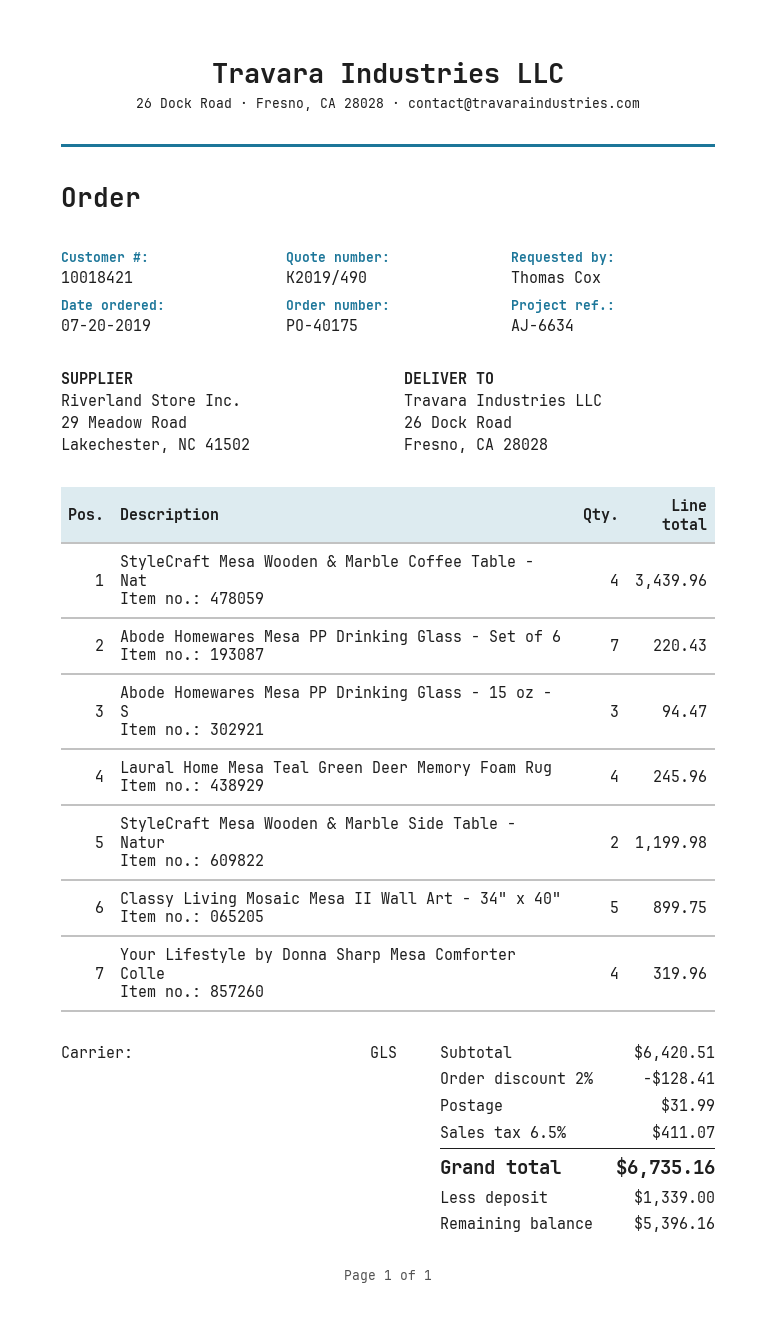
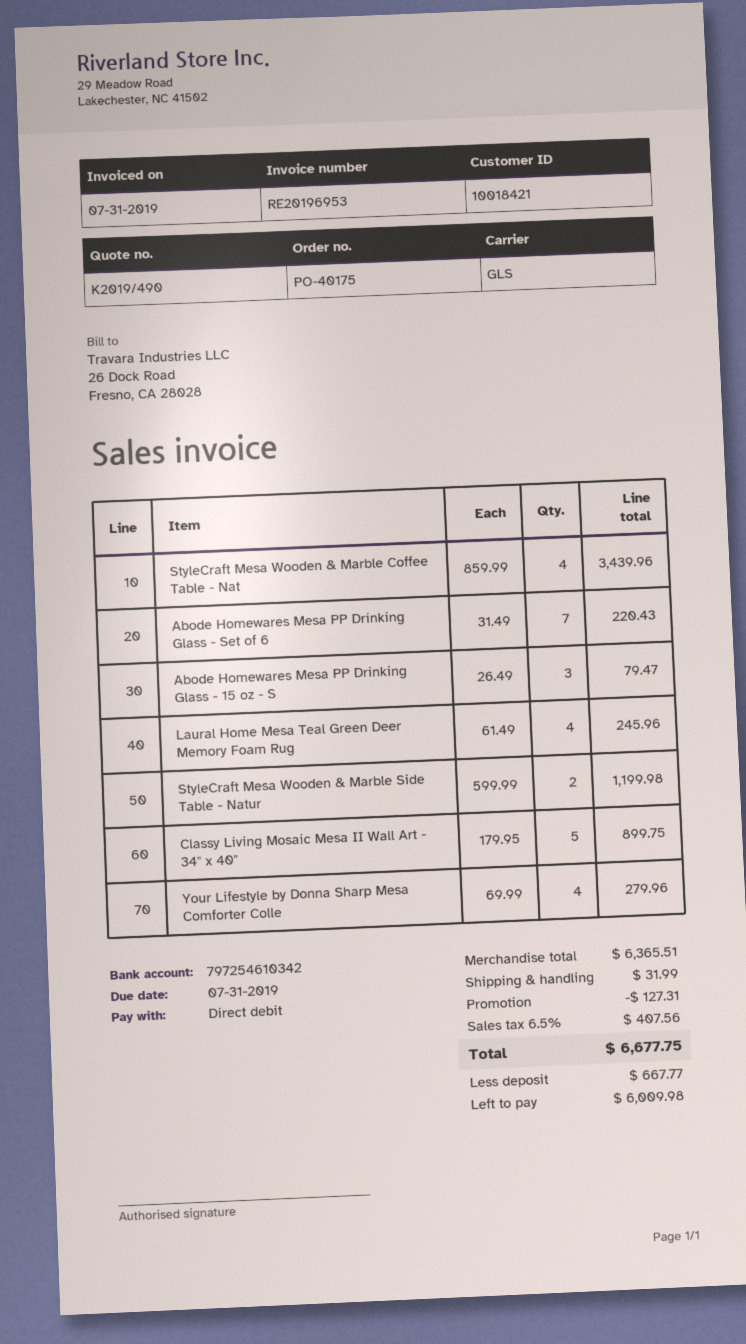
Abode Homewares Mesa PP Drinking Glass - 15 oz - S: 3 for 94.47 -> 3 for 79.47
Your Lifestyle by Donna Sharp Mesa Comforter Colle: 4 for 319.96 -> 4 for 279.96
subtotal: 6420.51 -> 6365.51
discount: 128.41 -> 127.31
tax: 6.5% = 411.07 -> 6.5% = 407.56
total: 6735.16 -> 6677.75
deposit: 1339.00 -> 667.77
balance: 5396.16 -> 6009.98

